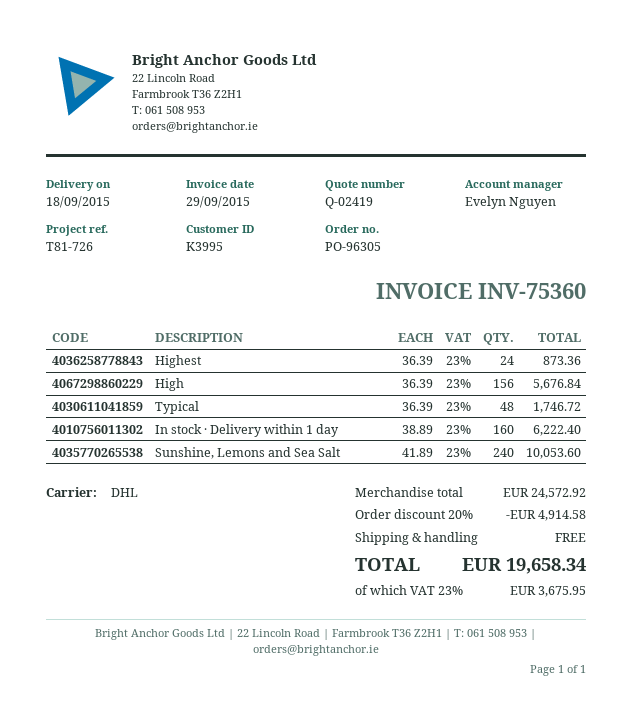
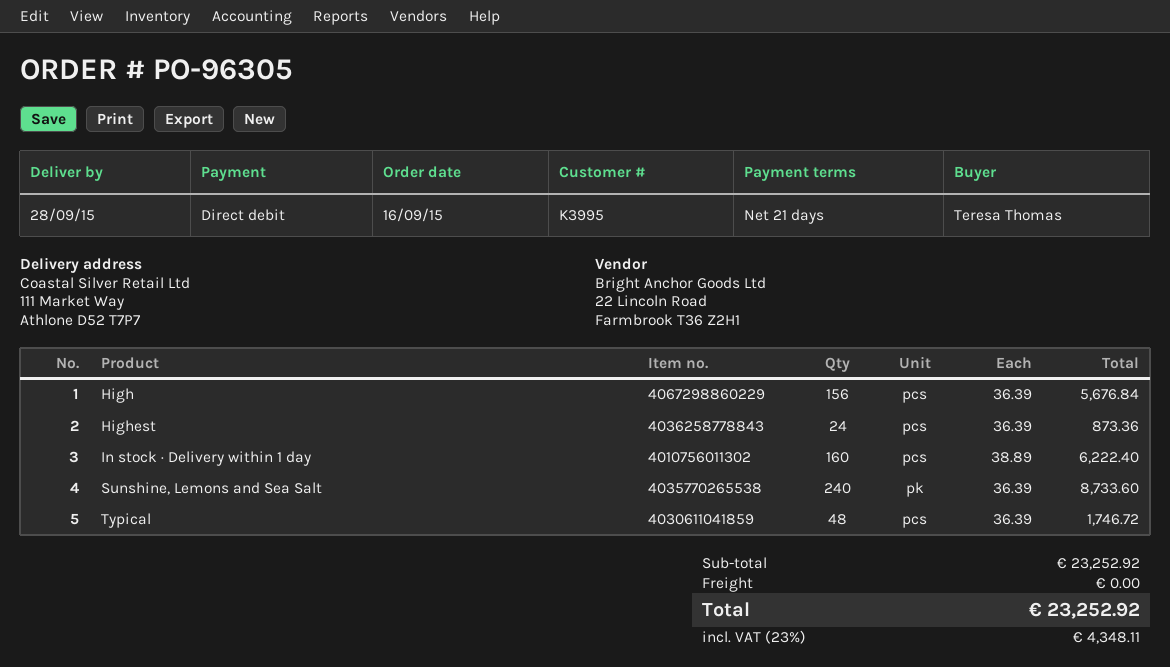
delivery date: 2015-09-18 -> 2015-09-28
Sunshine, Lemons and Sea Salt: 240 x 41.89 = 10053.60 -> 240 x 36.39 = 8733.60
subtotal: 24572.92 -> 23252.92
discount: 20% = 4914.58 -> none
tax: 23% = 3675.95 -> 23% = 4348.11
total: 19658.34 -> 23252.92

